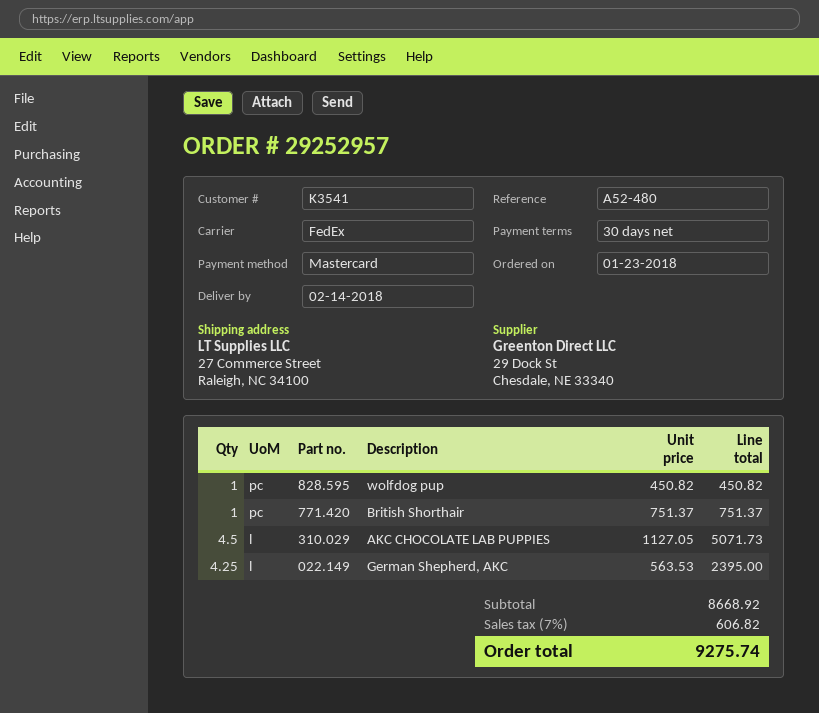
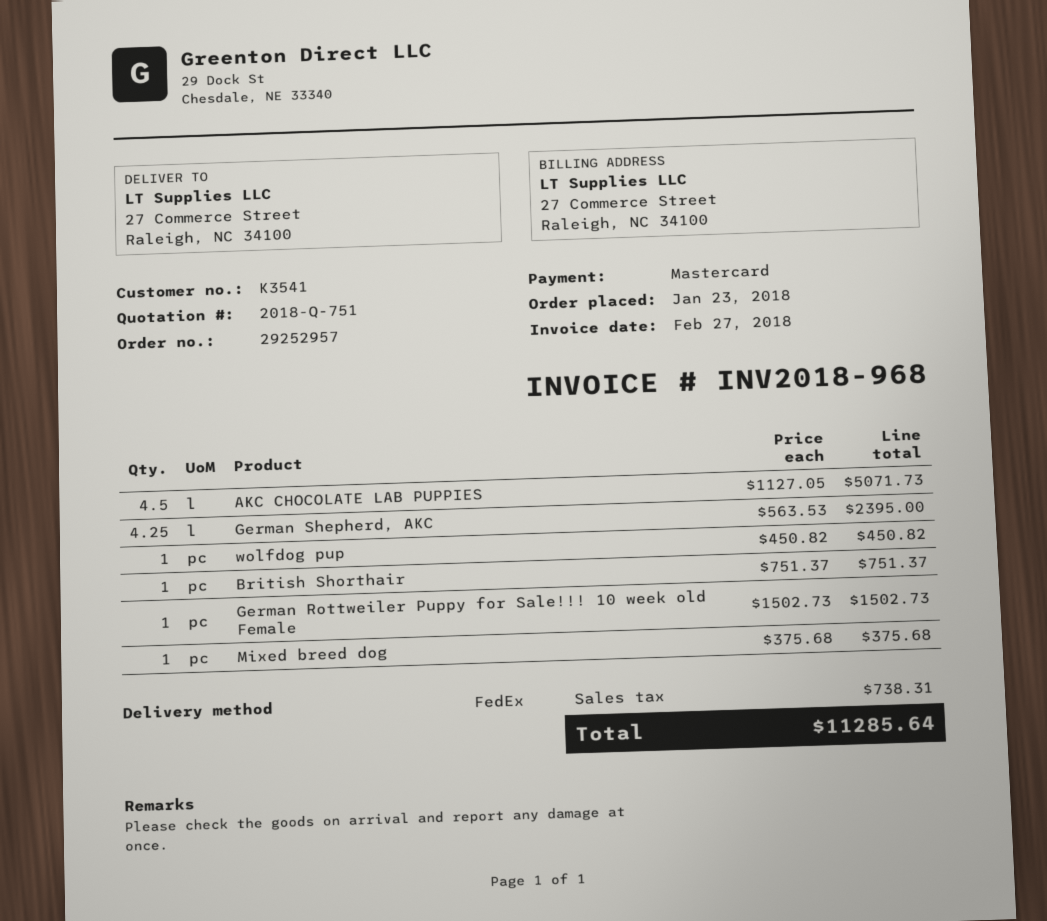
German Rottweiler Puppy for Sale!!! 10 week old Female: none -> 1 x 1502.73 = 1502.73
Mixed breed dog: none -> 1 x 375.68 = 375.68
tax: 606.82 -> 738.31
total: 9275.74 -> 11285.64

